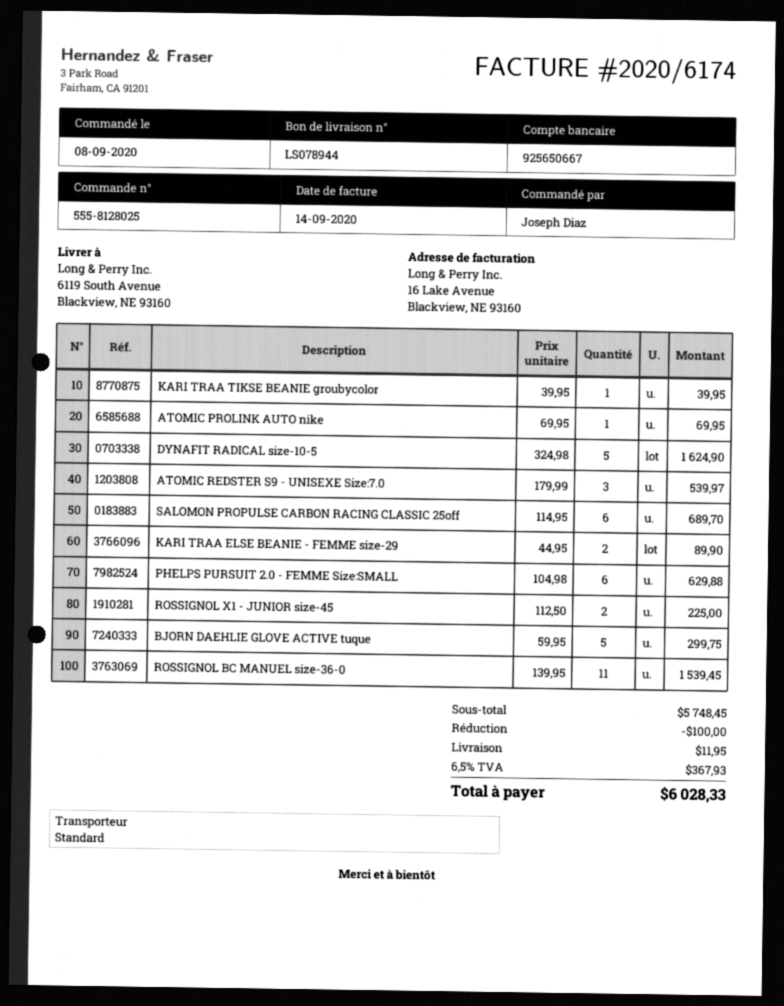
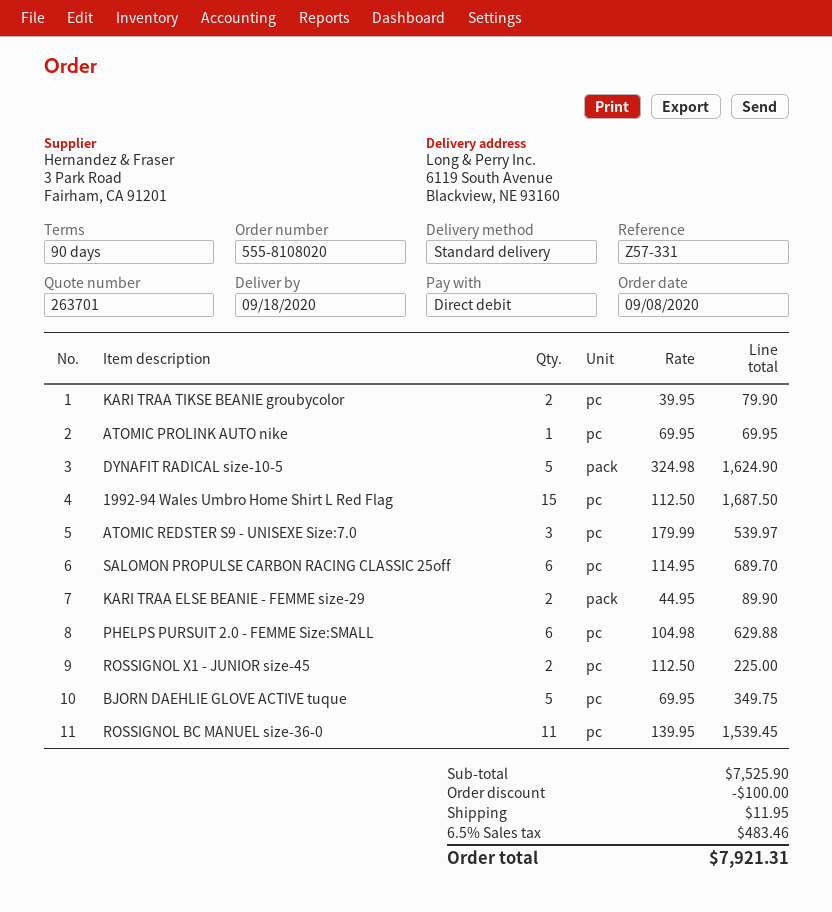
order number: 555-8128025 -> 555-8108020
KARI TRAA TIKSE BEANIE groubycolor: 1 x 39.95 = 39.95 -> 2 x 39.95 = 79.90
BJORN DAEHLIE GLOVE ACTIVE tuque: 5 x 59.95 = 299.75 -> 5 x 69.95 = 349.75
1992-94 Wales Umbro Home Shirt L Red Flag: none -> 15 x 112.50 = 1687.50
subtotal: 5748.45 -> 7525.90
tax: 6.5% = 367.93 -> 6.5% = 483.46
total: 6028.33 -> 7921.31

